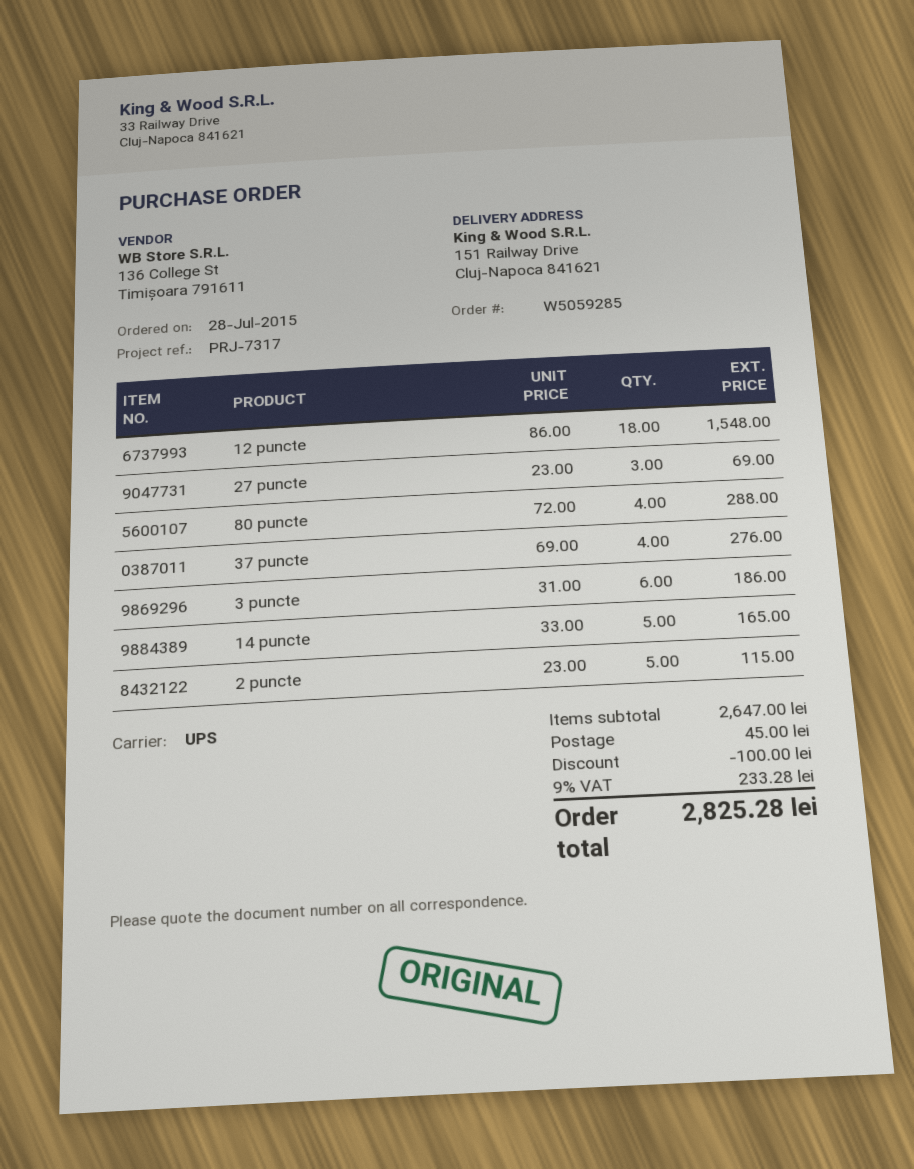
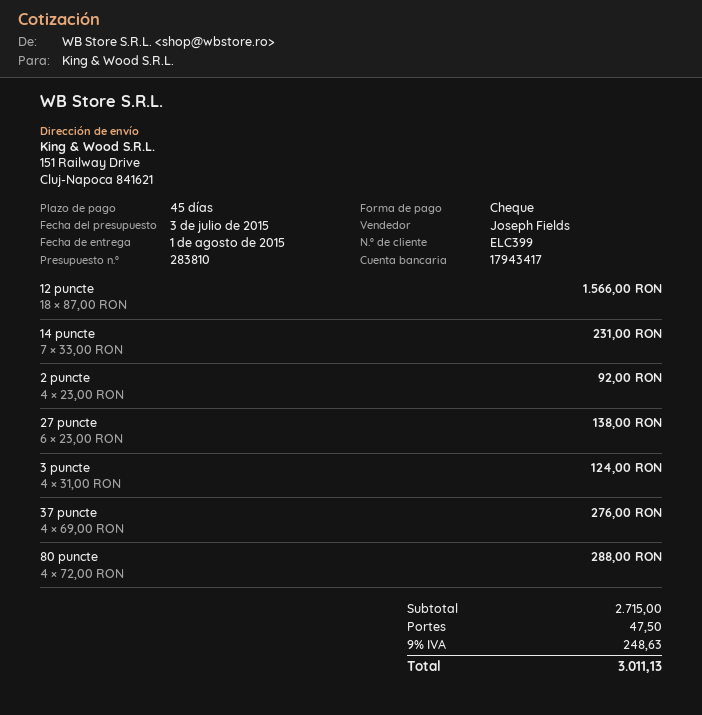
12 puncte: 18 x 86.00 = 1548.00 -> 18 x 87.00 = 1566.00
27 puncte: 3 x 23.00 = 69.00 -> 6 x 23.00 = 138.00
3 puncte: 6 x 31.00 = 186.00 -> 4 x 31.00 = 124.00
14 puncte: 5 x 33.00 = 165.00 -> 7 x 33.00 = 231.00
2 puncte: 5 x 23.00 = 115.00 -> 4 x 23.00 = 92.00
subtotal: 2647.00 -> 2715.00
discount: 100.00 -> none
shipping: 45.00 -> 47.50
tax: 9% = 233.28 -> 9% = 248.63
total: 2825.28 -> 3011.13

